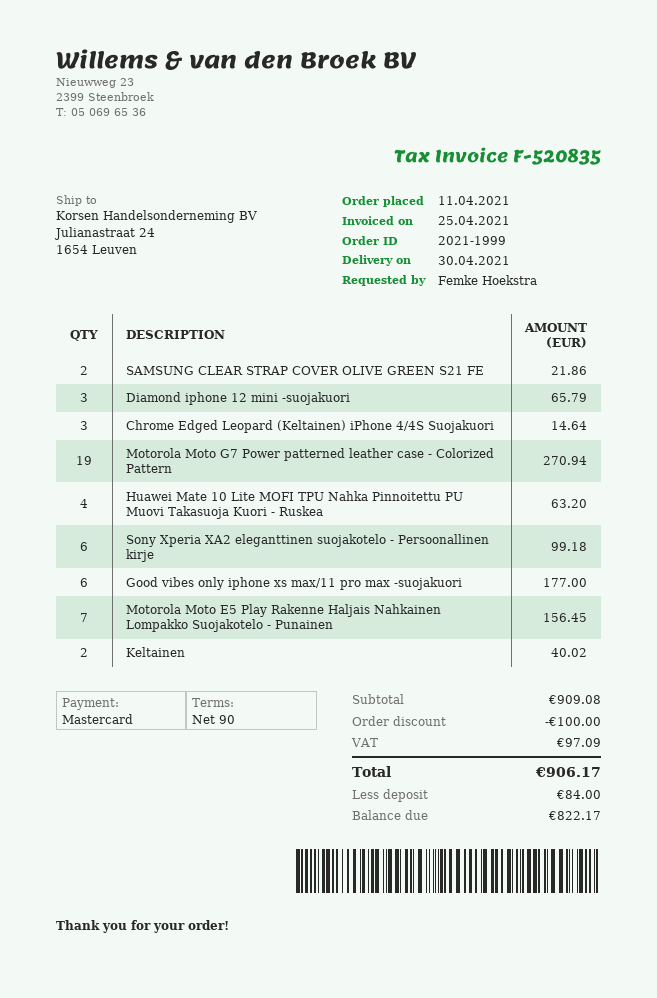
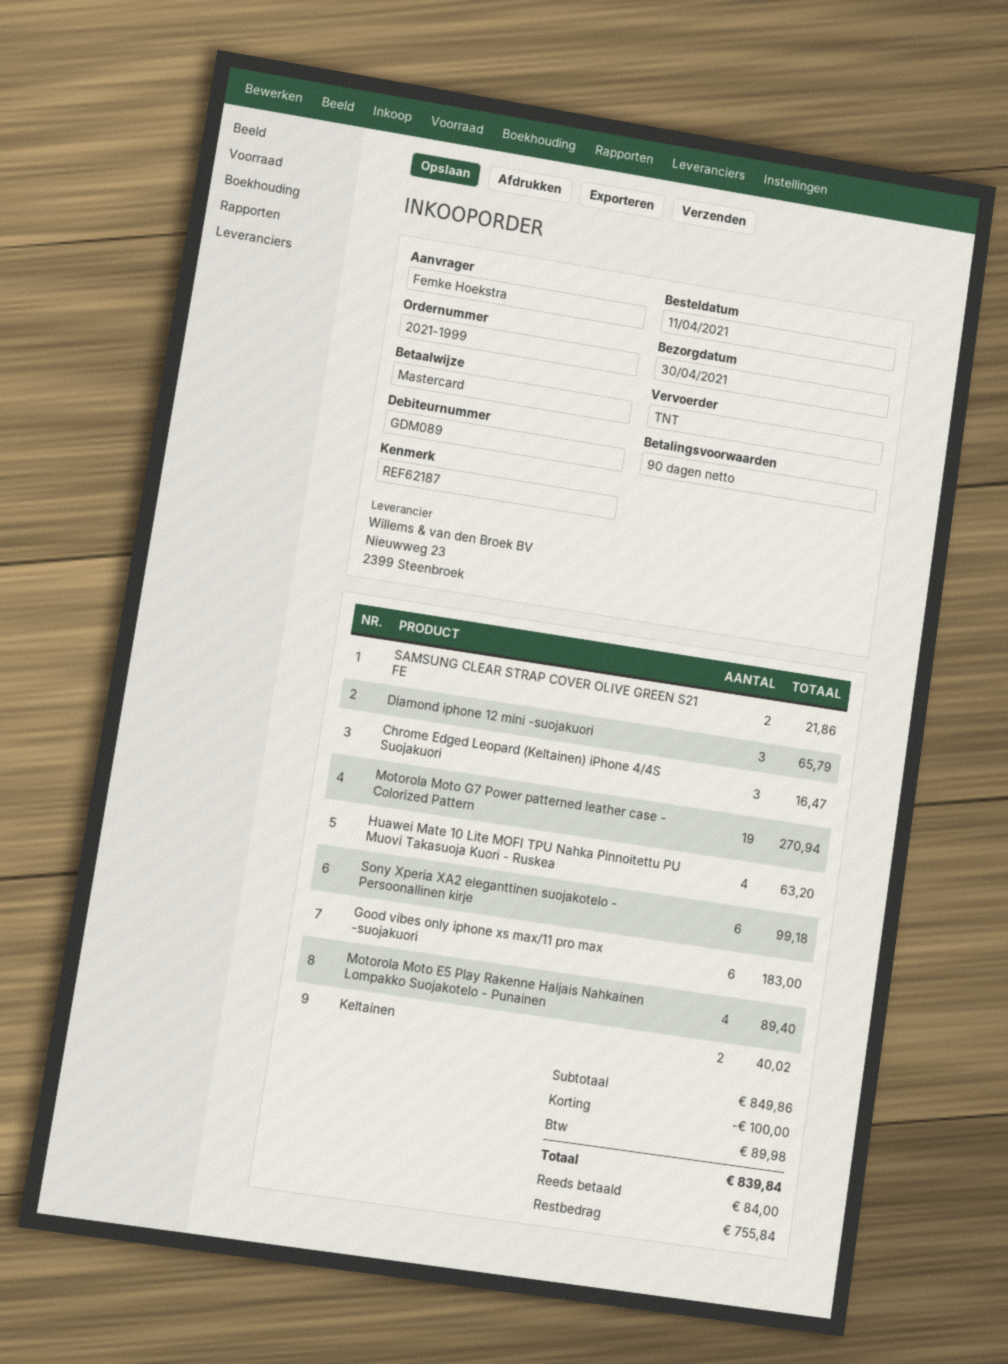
Chrome Edged Leopard (Keltainen) iPhone 4/4S Suojakuori: 3 for 14.64 -> 3 for 16.47
Good vibes only iphone xs max/11 pro max -suojakuori: 6 for 177.00 -> 6 for 183.00
Motorola Moto E5 Play Rakenne Haljais Nahkainen Lompakko Suojakotelo - Punainen: 7 for 156.45 -> 4 for 89.40
subtotal: 909.08 -> 849.86
tax: 97.09 -> 89.98
total: 906.17 -> 839.84
balance: 822.17 -> 755.84

